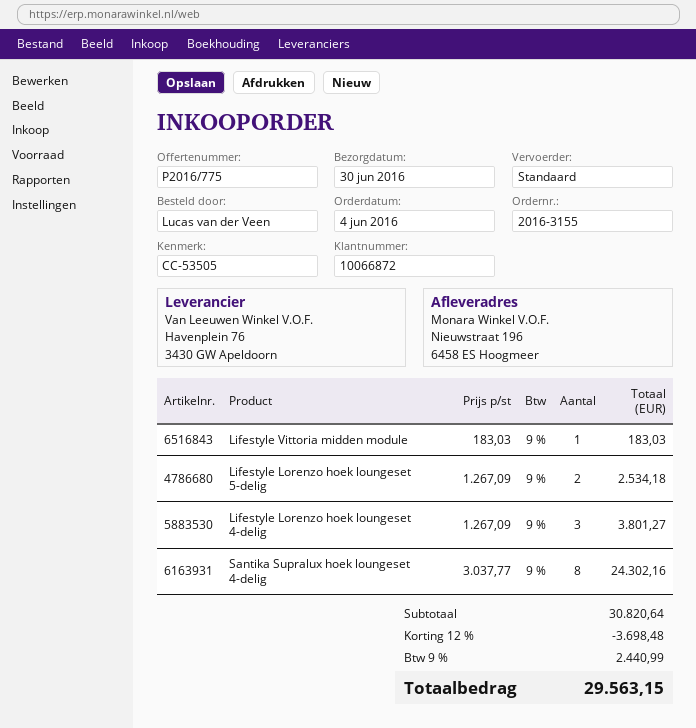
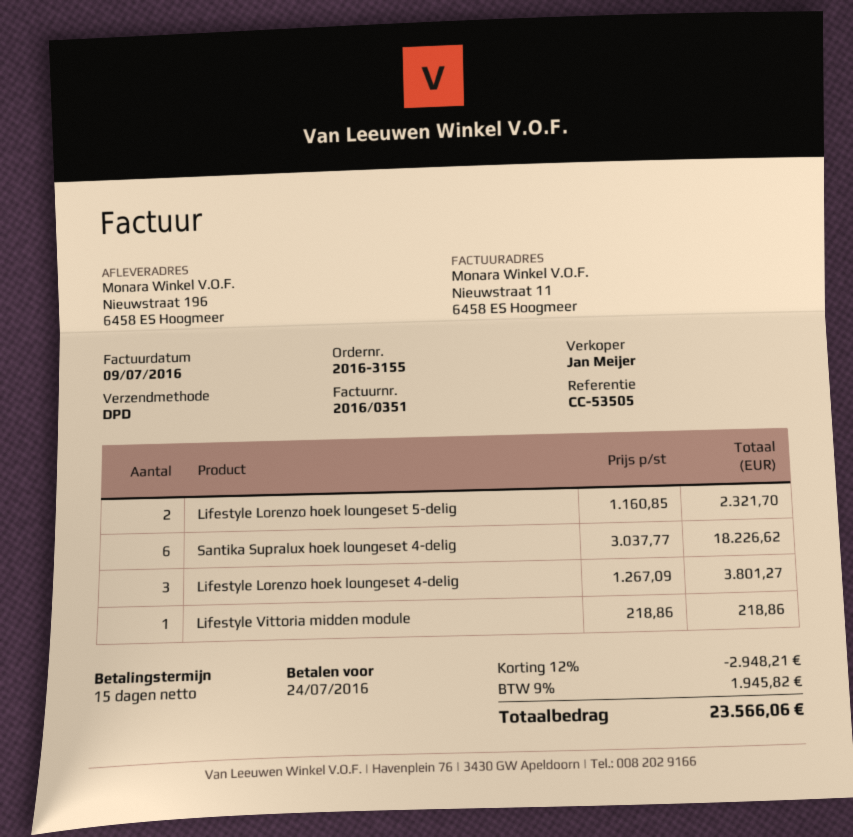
shipping method: standard -> DPD
Lifestyle Vittoria midden module: 1 x 183.03 = 183.03 -> 1 x 218.86 = 218.86
Lifestyle Lorenzo hoek loungeset 5-delig: 2 x 1267.09 = 2534.18 -> 2 x 1160.85 = 2321.70
Santika Supralux hoek loungeset 4-delig: 8 x 3037.77 = 24302.16 -> 6 x 3037.77 = 18226.62
discount: 12% = 3698.48 -> 12% = 2948.21
tax: 9% = 2440.99 -> 9% = 1945.82
total: 29563.15 -> 23566.06

